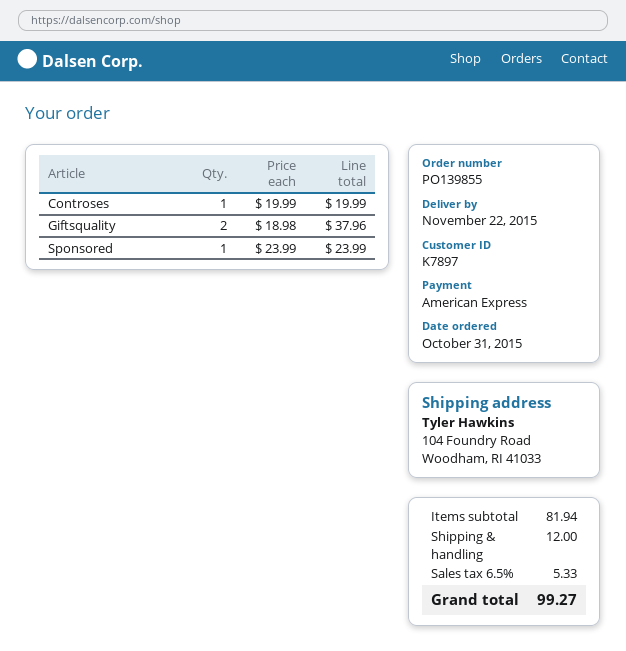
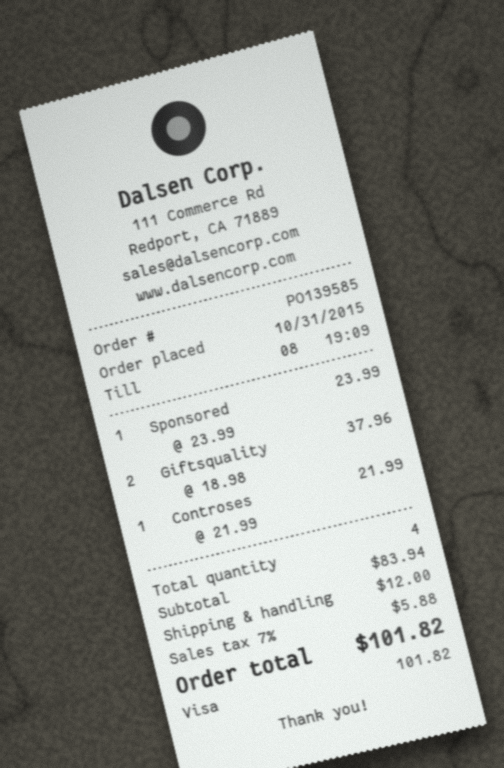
order number: PO139855 -> PO139585
payment method: American Express -> Visa
Controses: 1 x 19.99 = 19.99 -> 1 x 21.99 = 21.99
subtotal: 81.94 -> 83.94
tax: 6.5% = 5.33 -> 7% = 5.88
total: 99.27 -> 101.82

